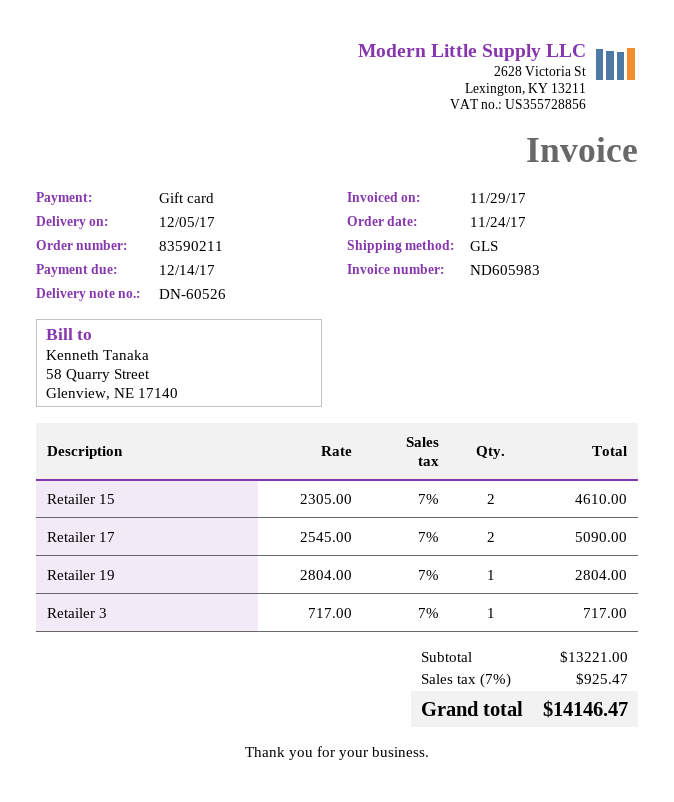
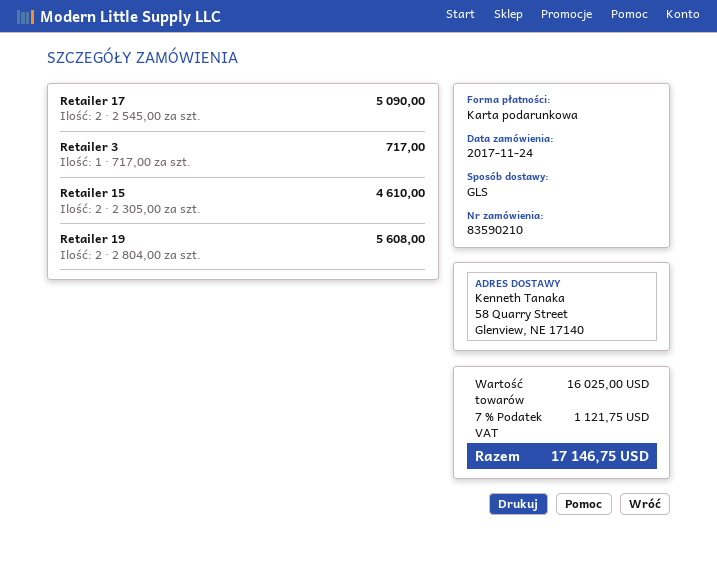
order number: 83590211 -> 83590210
Retailer 19: 1 x 2804.00 = 2804.00 -> 2 x 2804.00 = 5608.00
subtotal: 13221.00 -> 16025.00
tax: 7% = 925.47 -> 7% = 1121.75
total: 14146.47 -> 17146.75

